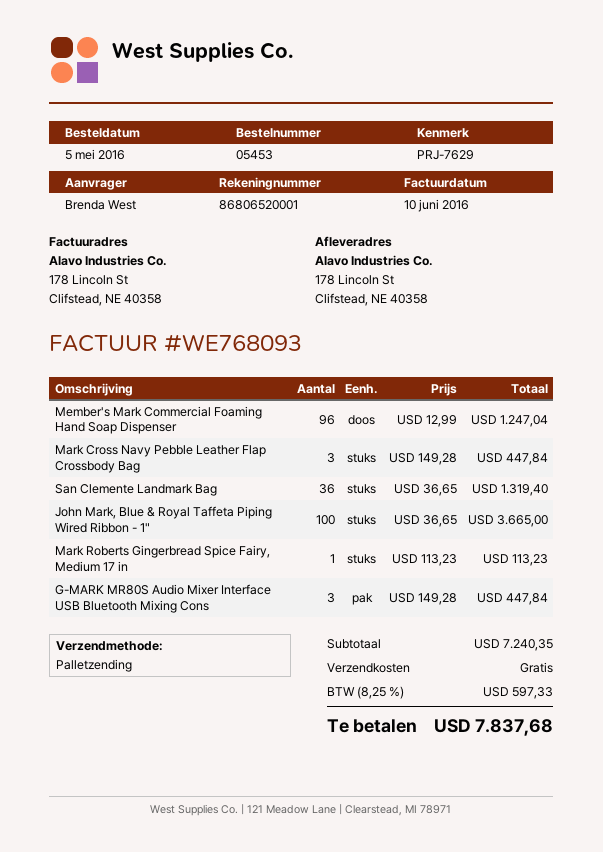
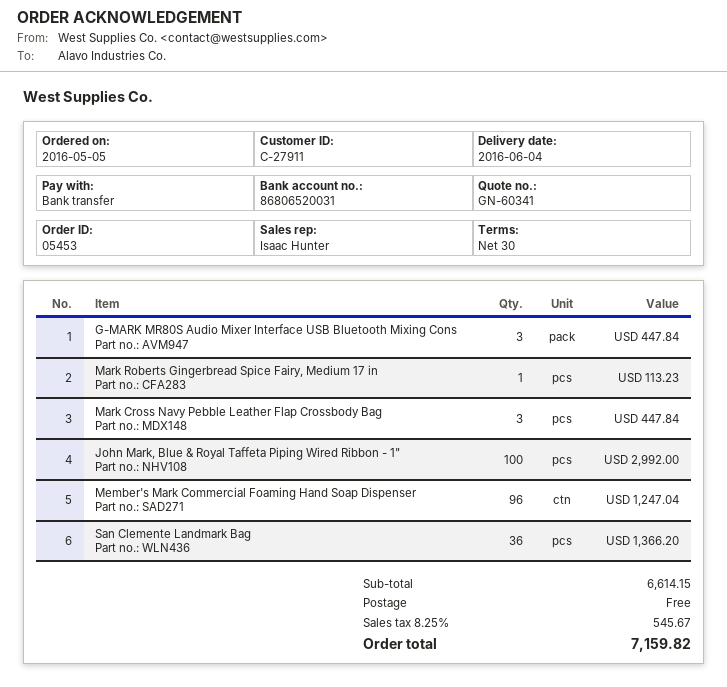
bank account: 86806520001 -> 86806520031
San Clemente Landmark Bag: 36 for 1319.40 -> 36 for 1366.20
John Mark, Blue & Royal Taffeta Piping Wired Ribbon - 1": 100 for 3665.00 -> 100 for 2992.00
subtotal: 7240.35 -> 6614.15
tax: 8.25% = 597.33 -> 8.25% = 545.67
total: 7837.68 -> 7159.82

